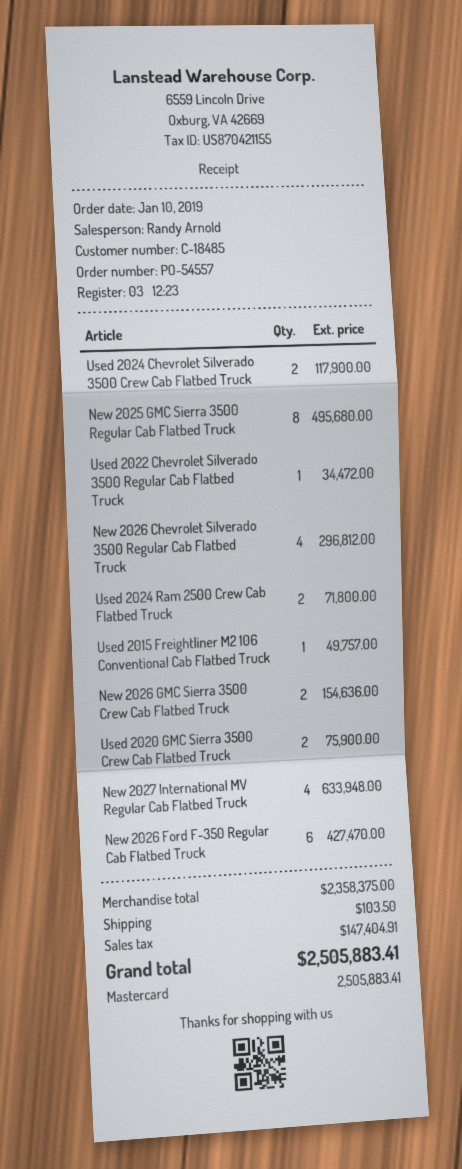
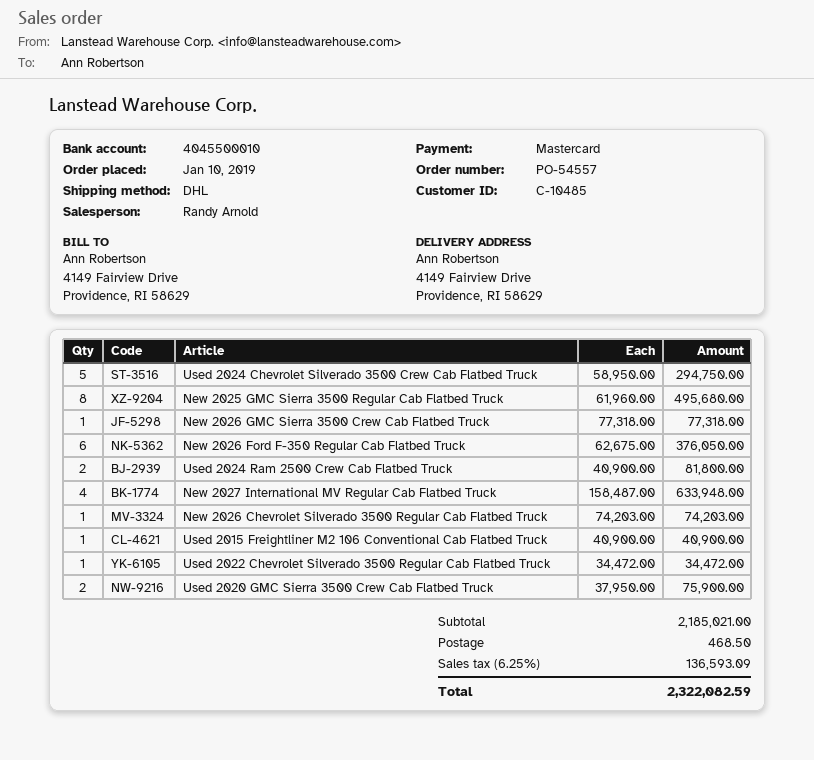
customer number: C-18485 -> C-10485
Used 2024 Chevrolet Silverado 3500 Crew Cab Flatbed Truck: 2 for 117900.00 -> 5 for 294750.00
New 2026 Chevrolet Silverado 3500 Regular Cab Flatbed Truck: 4 for 296812.00 -> 1 for 74203.00
Used 2024 Ram 2500 Crew Cab Flatbed Truck: 2 for 71800.00 -> 2 for 81800.00
Used 2015 Freightliner M2 106 Conventional Cab Flatbed Truck: 1 for 49757.00 -> 1 for 40900.00
New 2026 GMC Sierra 3500 Crew Cab Flatbed Truck: 2 for 154636.00 -> 1 for 77318.00
New 2026 Ford F-350 Regular Cab Flatbed Truck: 6 for 427470.00 -> 6 for 376050.00
subtotal: 2358375.00 -> 2185021.00
shipping: 103.50 -> 468.50
tax: 147404.91 -> 136593.09
total: 2505883.41 -> 2322082.59

